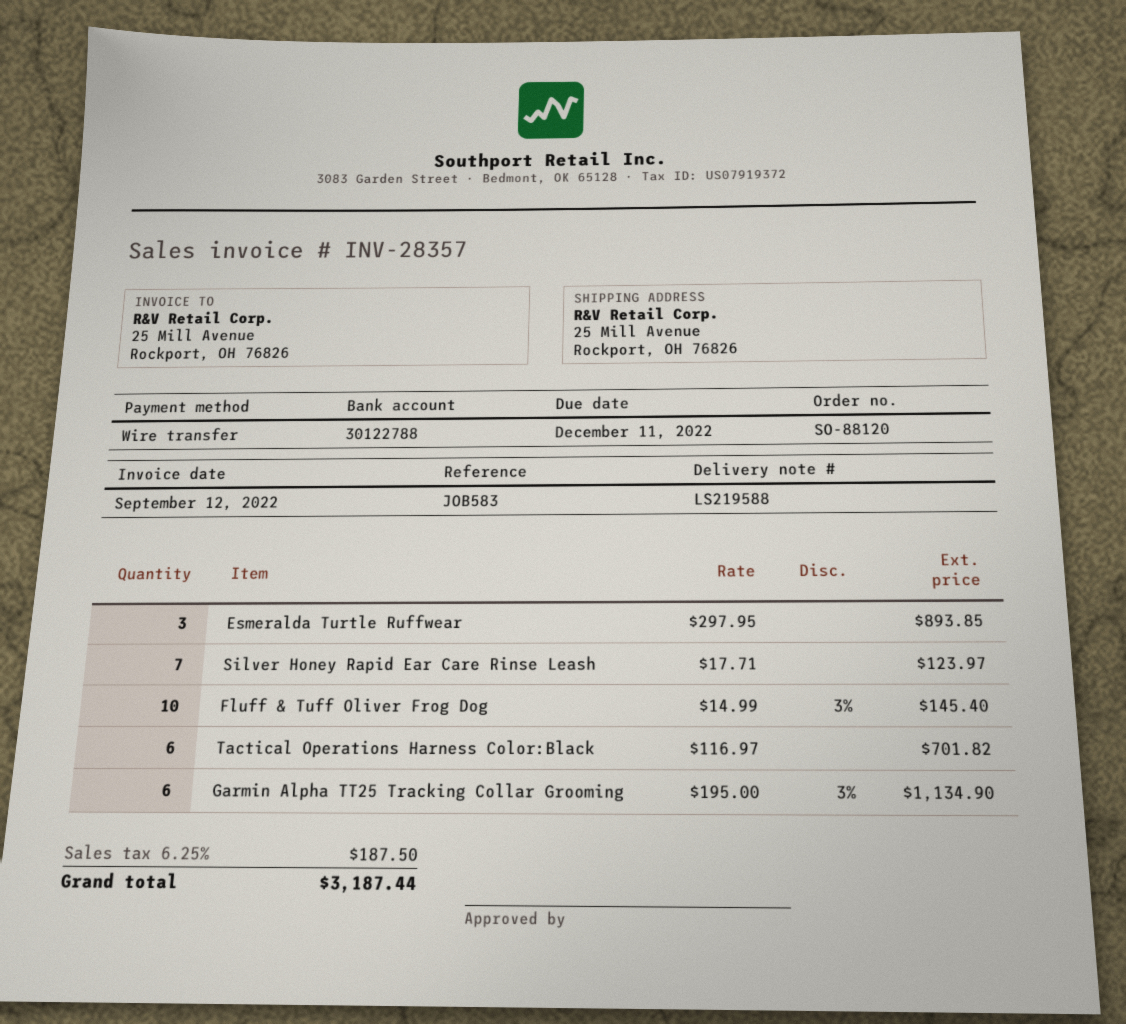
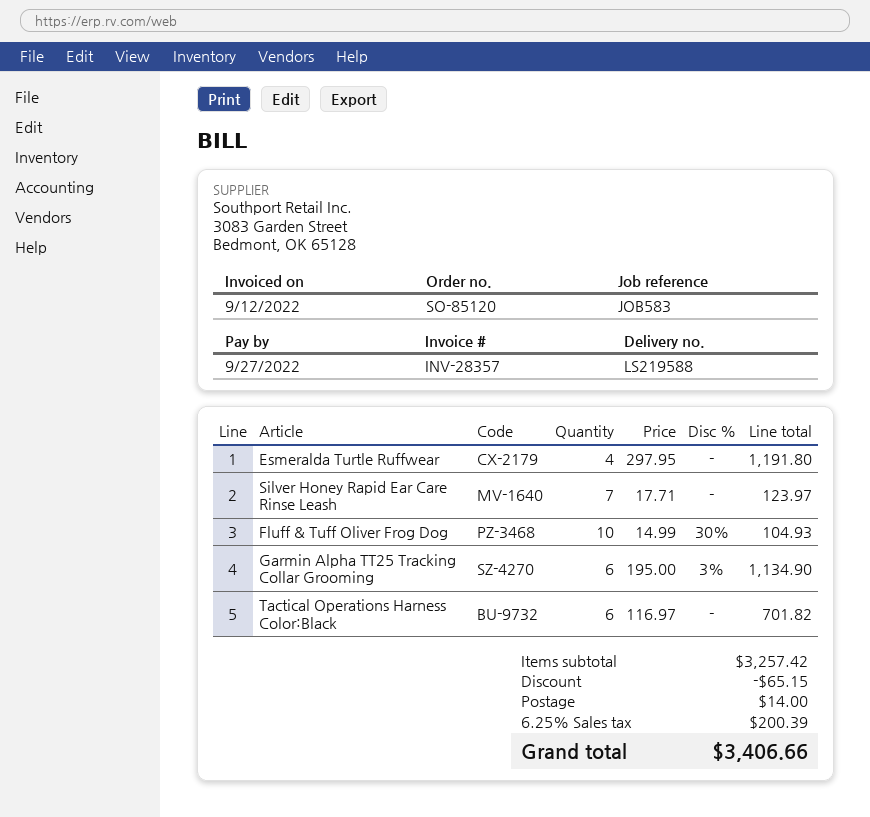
order number: SO-88120 -> SO-85120
due date: 2022-12-11 -> 2022-09-27
Esmeralda Turtle Ruffwear: 3 x 297.95 = 893.85 -> 4 x 297.95 = 1191.80
Fluff & Tuff Oliver Frog Dog: 10 x 14.99 - 3% = 145.40 -> 10 x 14.99 - 30% = 104.93
discount: none -> 65.15
shipping: none -> 14.00
tax: 6.25% = 187.50 -> 6.25% = 200.39
total: 3187.44 -> 3406.66

